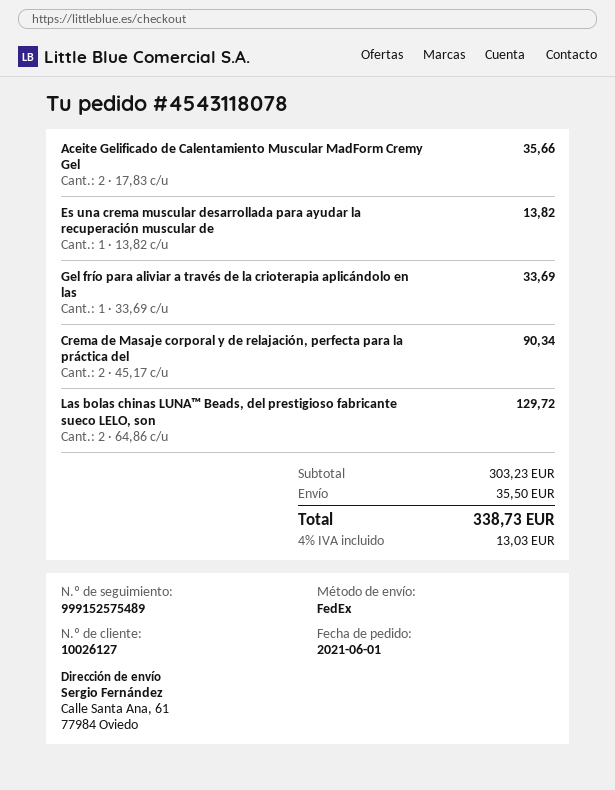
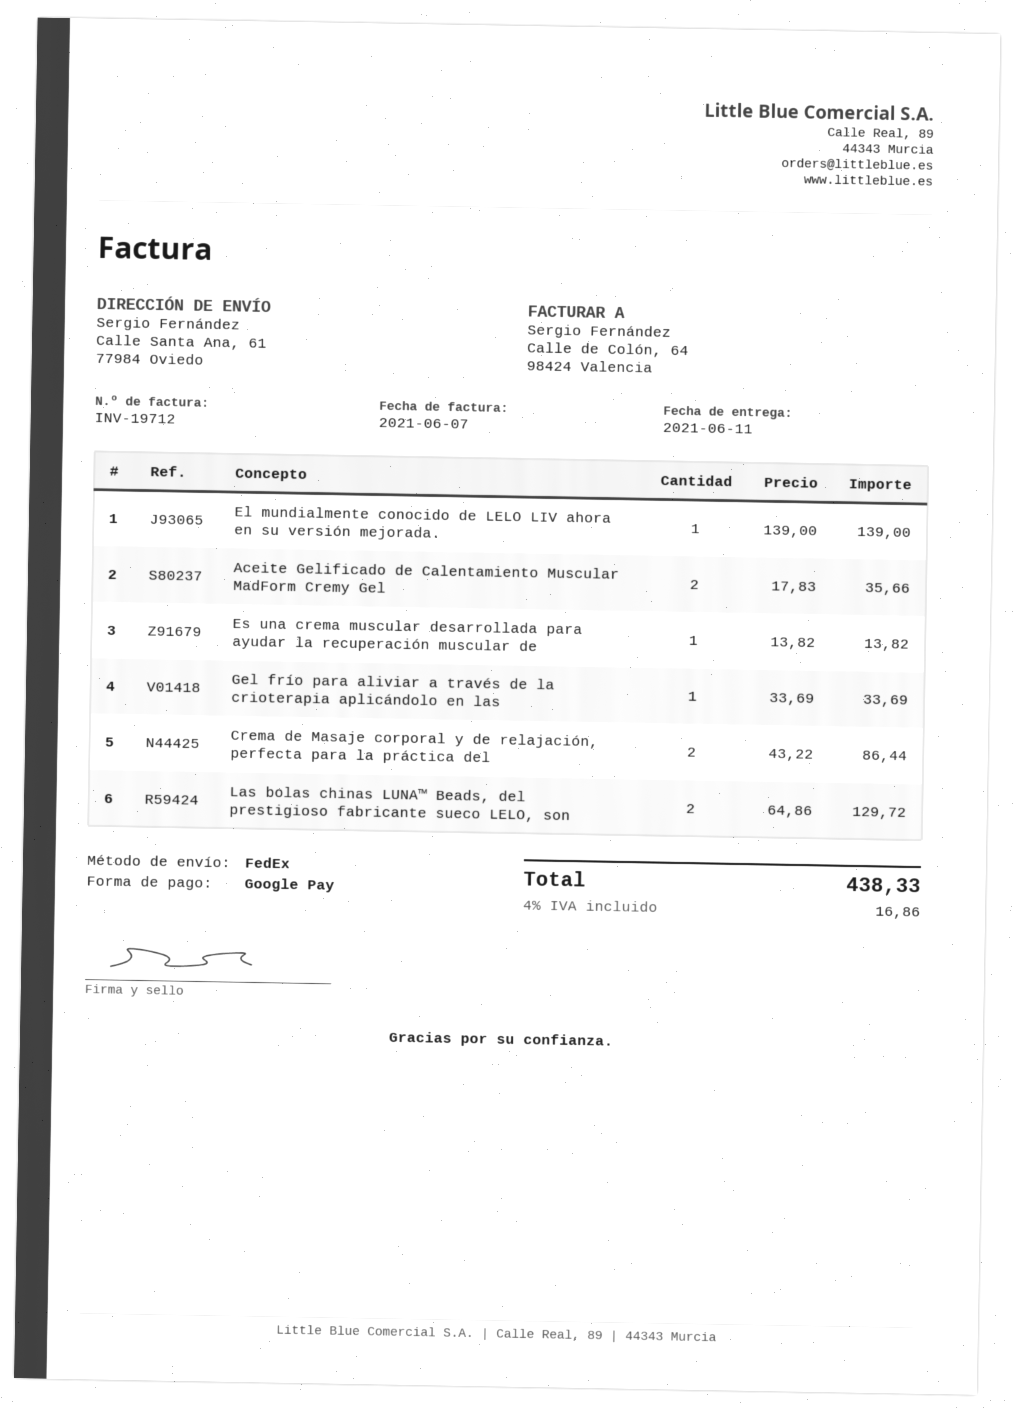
Crema de Masaje corporal y de relajación, perfecta para la práctica del: 2 x 45.17 = 90.34 -> 2 x 43.22 = 86.44
El mundialmente conocido de LELO LIV ahora en su versión mejorada.: none -> 1 x 139.00 = 139.00
shipping: 35.50 -> none
tax: 4% = 13.03 -> 4% = 16.86
total: 338.73 -> 438.33

